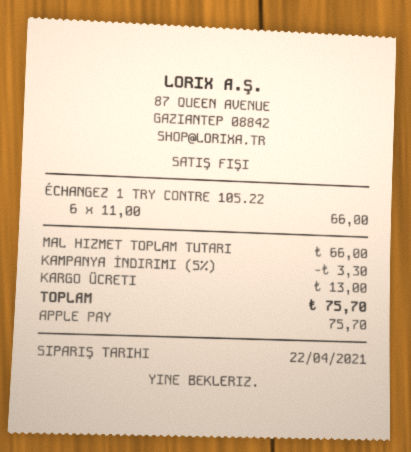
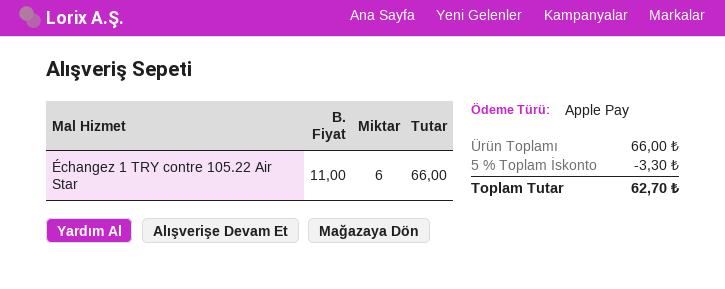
shipping: 13.00 -> none
total: 75.70 -> 62.70

